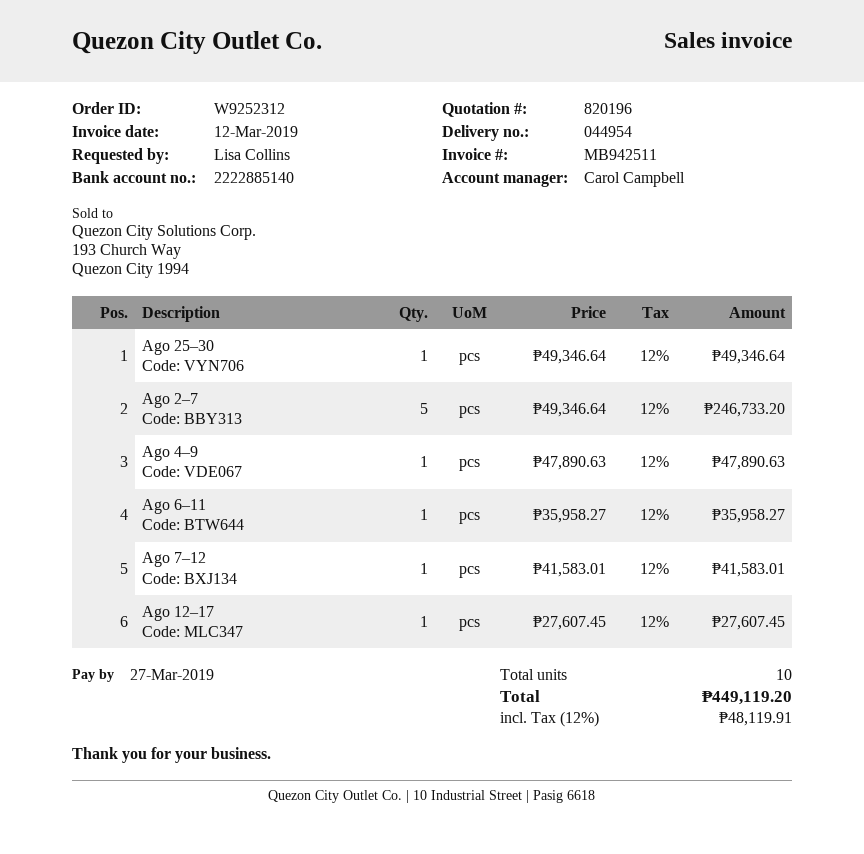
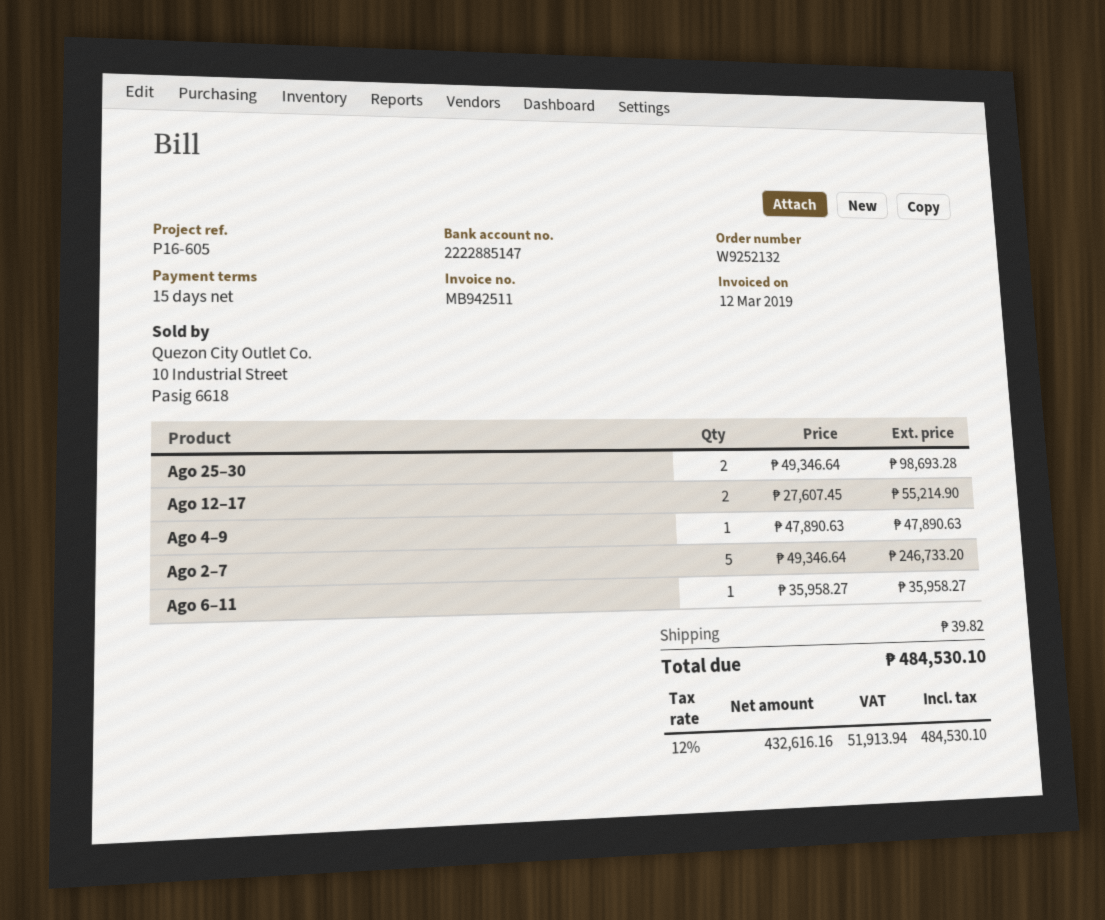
order number: W9252312 -> W9252132
bank account: 2222885140 -> 2222885147
Ago 25–30: 1 x 49346.64 = 49346.64 -> 2 x 49346.64 = 98693.28
Ago 7–12: 1 x 41583.01 = 41583.01 -> none
Ago 12–17: 1 x 27607.45 = 27607.45 -> 2 x 27607.45 = 55214.90
shipping: none -> 39.82
tax: 12% = 48119.91 -> 12% = 51913.94
total: 449119.20 -> 484530.10

